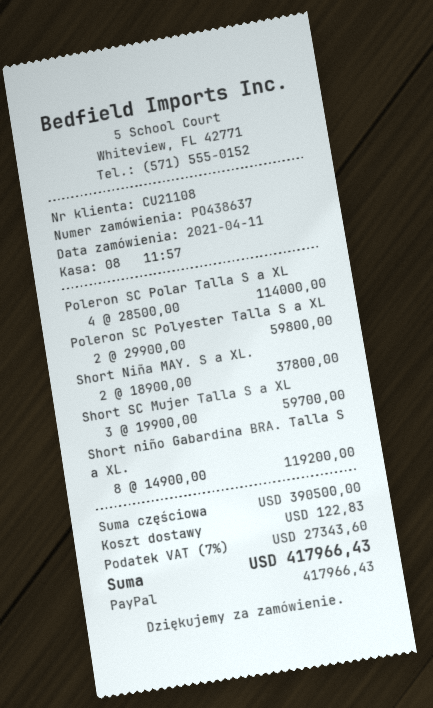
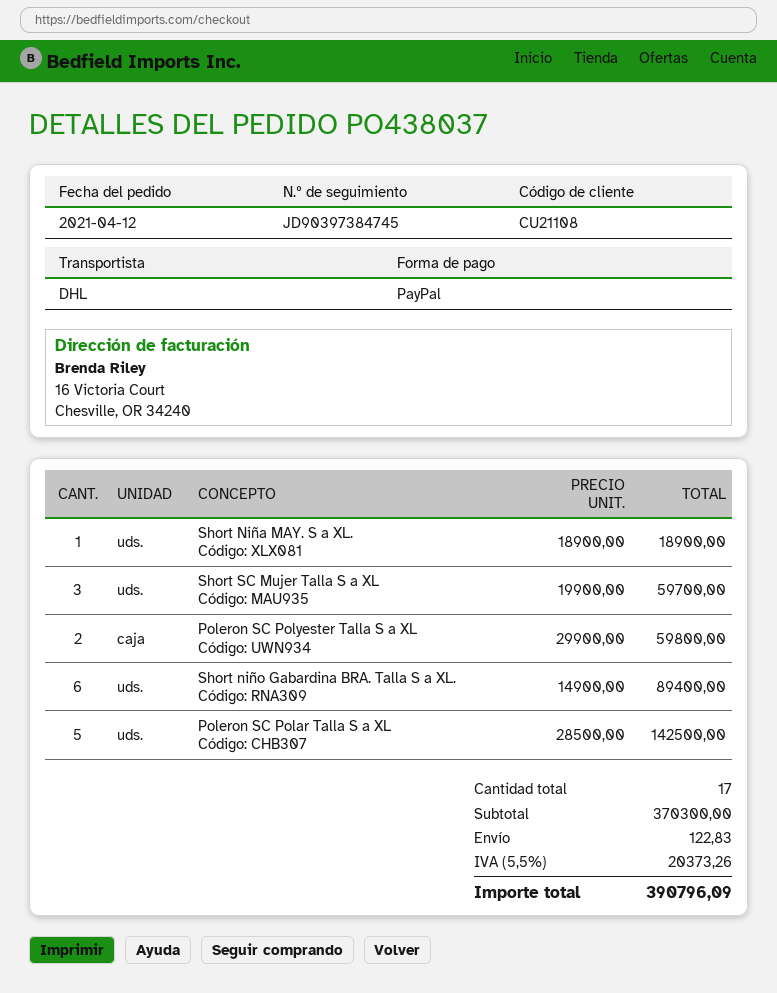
order number: PO438637 -> PO438037
order date: 2021-04-11 -> 2021-04-12
Poleron SC Polar Talla S a XL: 4 x 28500.00 = 114000.00 -> 5 x 28500.00 = 142500.00
Short Niña MAY. S a XL.: 2 x 18900.00 = 37800.00 -> 1 x 18900.00 = 18900.00
Short niño Gabardina BRA. Talla S a XL.: 8 x 14900.00 = 119200.00 -> 6 x 14900.00 = 89400.00
subtotal: 390500.00 -> 370300.00
tax: 7% = 27343.60 -> 5.5% = 20373.26
total: 417966.43 -> 390796.09

